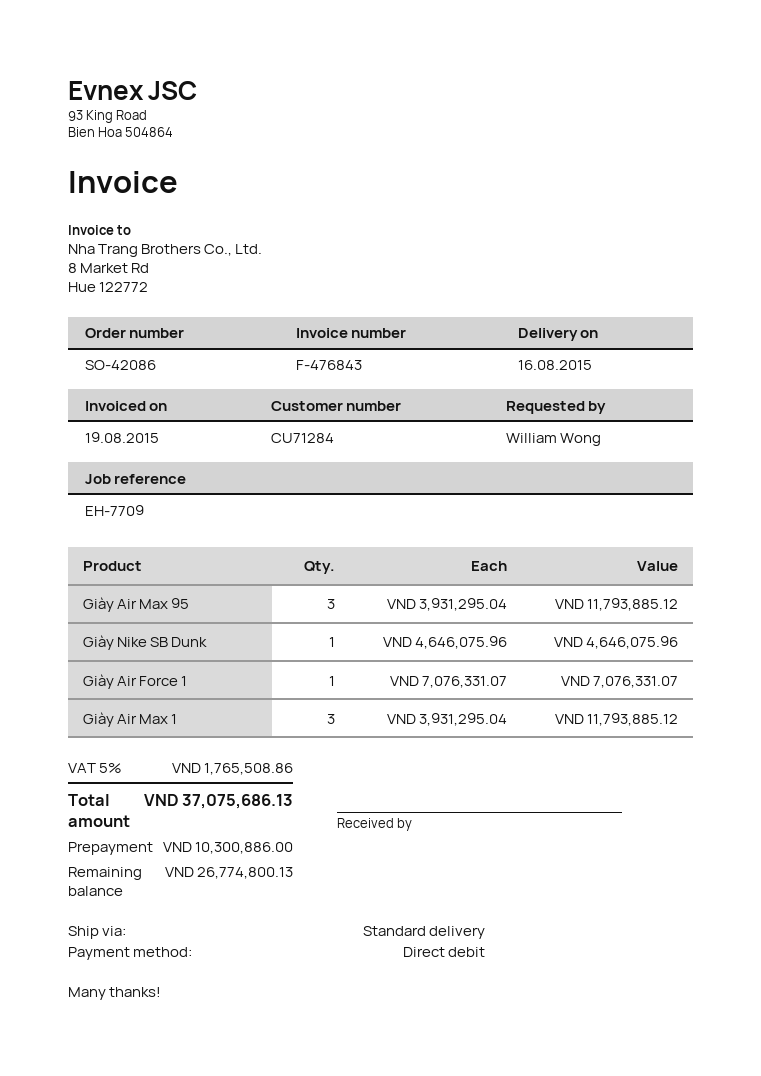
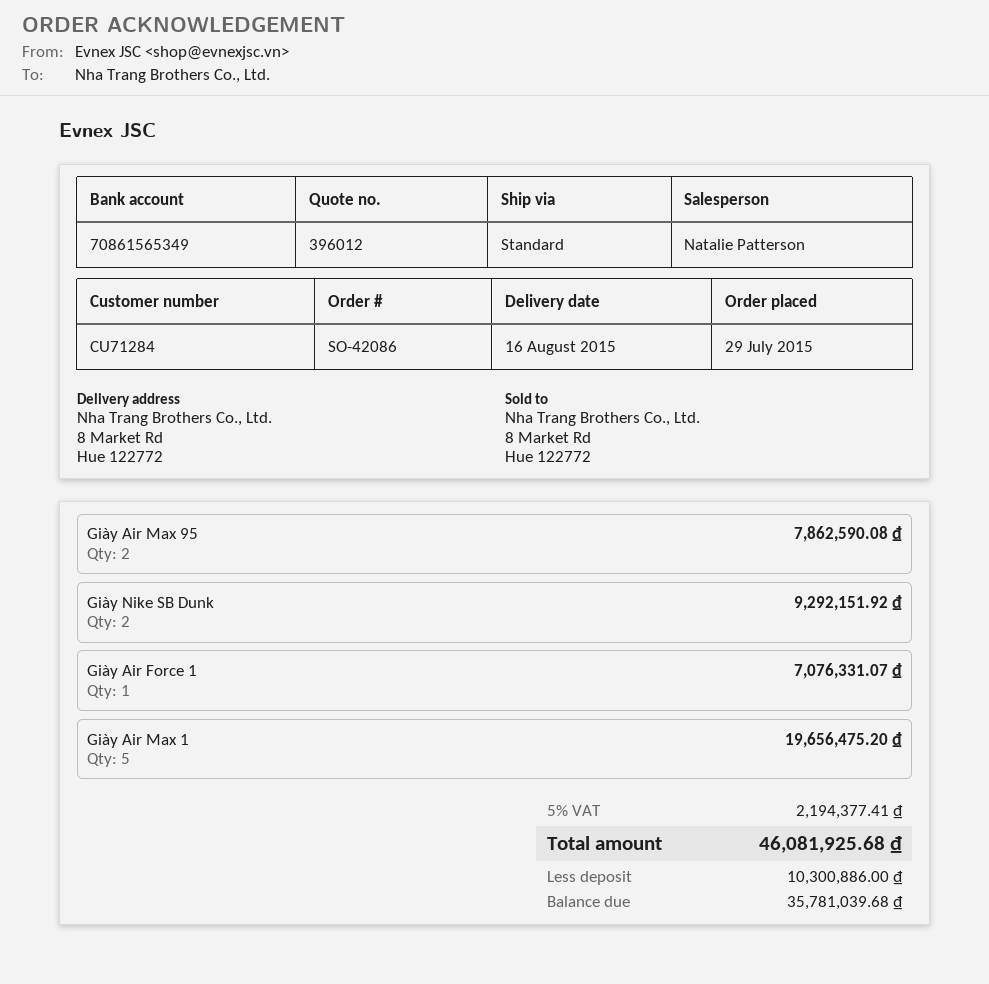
Giày Air Max 95: 3 for 11793885.12 -> 2 for 7862590.08
Giày Nike SB Dunk: 1 for 4646075.96 -> 2 for 9292151.92
Giày Air Max 1: 3 for 11793885.12 -> 5 for 19656475.20
tax: 5% = 1765508.86 -> 5% = 2194377.41
total: 37075686.13 -> 46081925.68
balance: 26774800.13 -> 35781039.68

